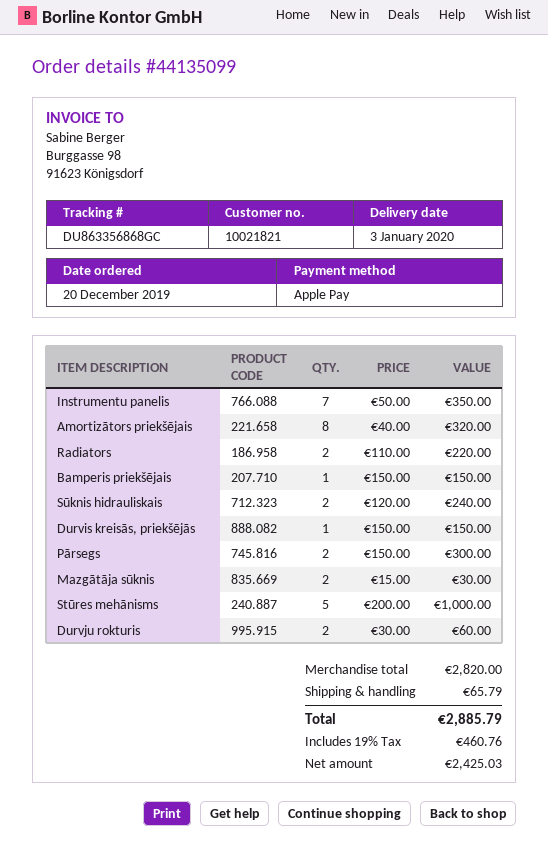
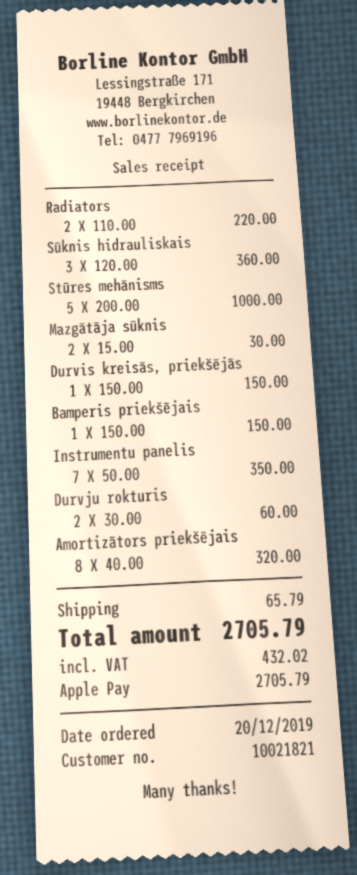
Sūknis hidrauliskais: 2 x 120.00 = 240.00 -> 3 x 120.00 = 360.00
Pārsegs: 2 x 150.00 = 300.00 -> none
tax: 460.76 -> 432.02
total: 2885.79 -> 2705.79

